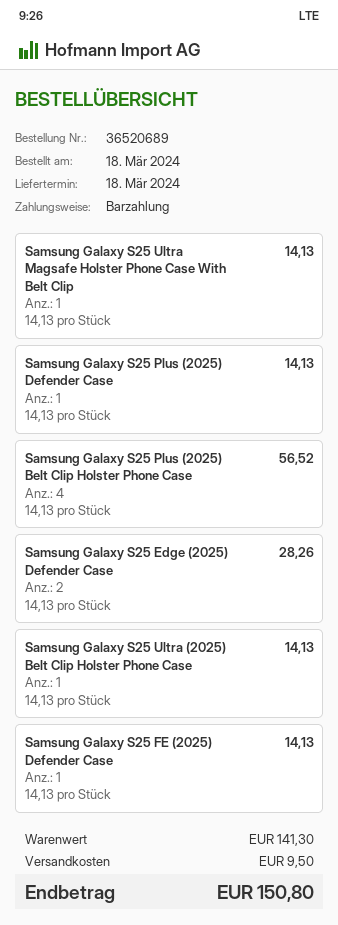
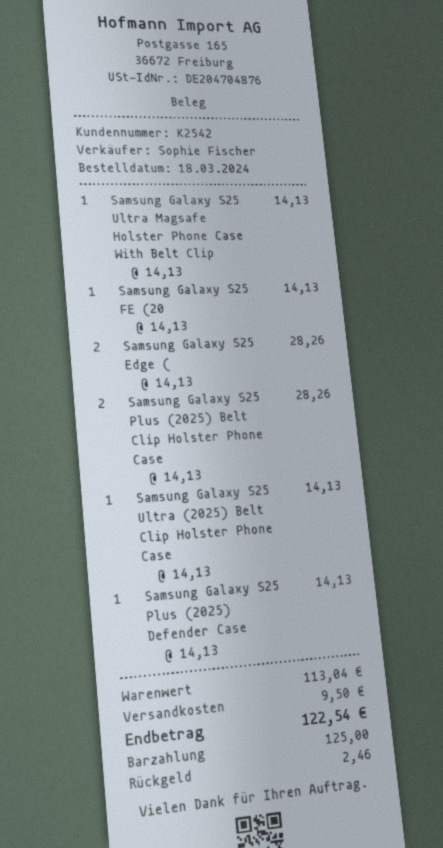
Samsung Galaxy S25 Plus (2025) Belt Clip Holster Phone Case: 4 x 14.13 = 56.52 -> 2 x 14.13 = 28.26
subtotal: 141.30 -> 113.04
total: 150.80 -> 122.54

